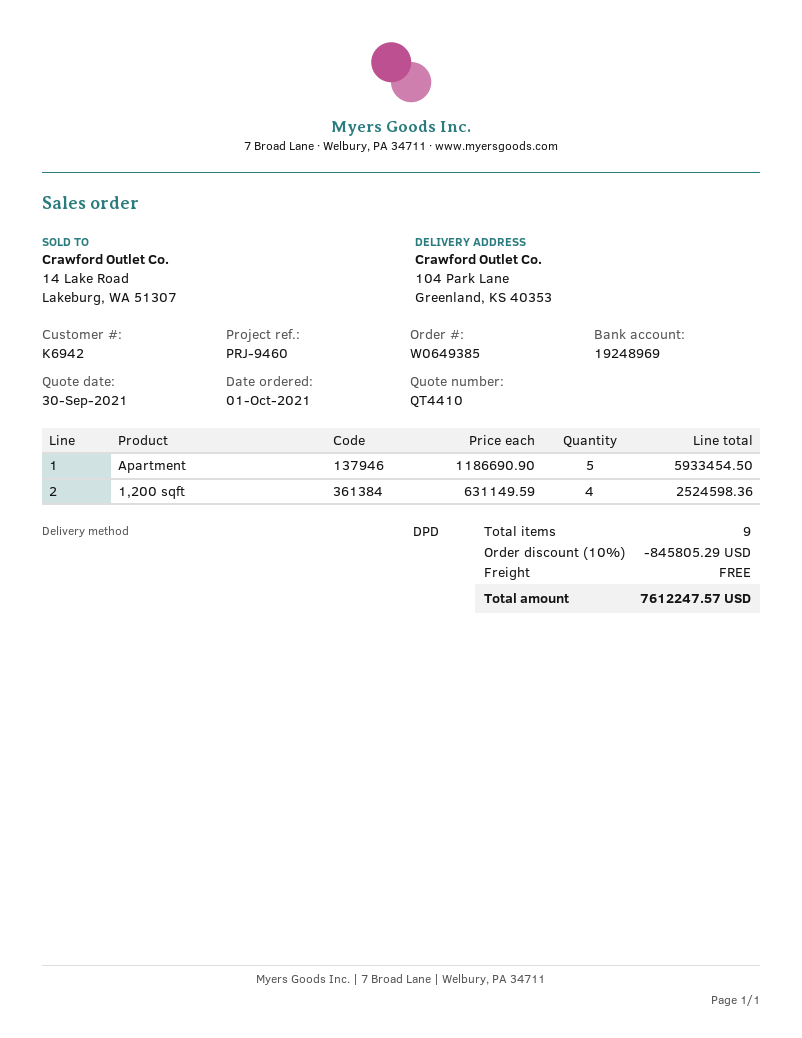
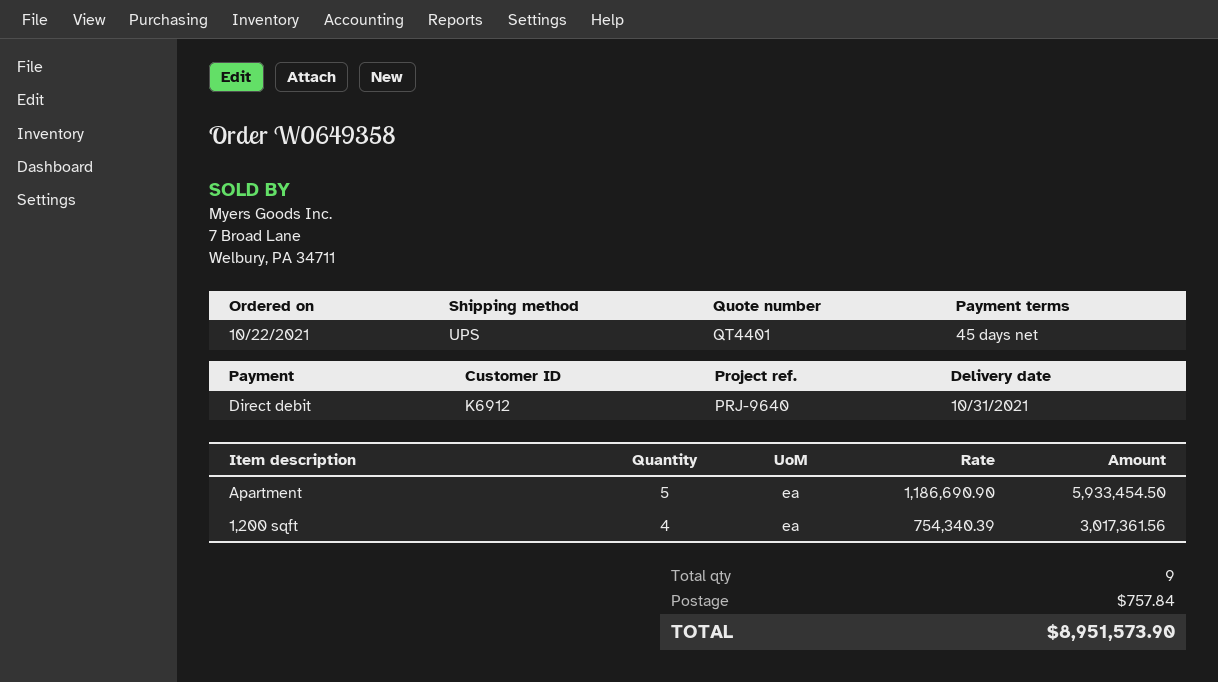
quote number: QT4410 -> QT4401
order number: W0649385 -> W0649358
order date: 2021-10-01 -> 2021-10-22
customer number: K6942 -> K6912
reference: PRJ-9460 -> PRJ-9640
shipping method: DPD -> UPS
1,200 sqft: 4 x 631149.59 = 2524598.36 -> 4 x 754340.39 = 3017361.56
discount: 10% = 845805.29 -> none
shipping: 0.00 -> 757.84
total: 7612247.57 -> 8951573.90

